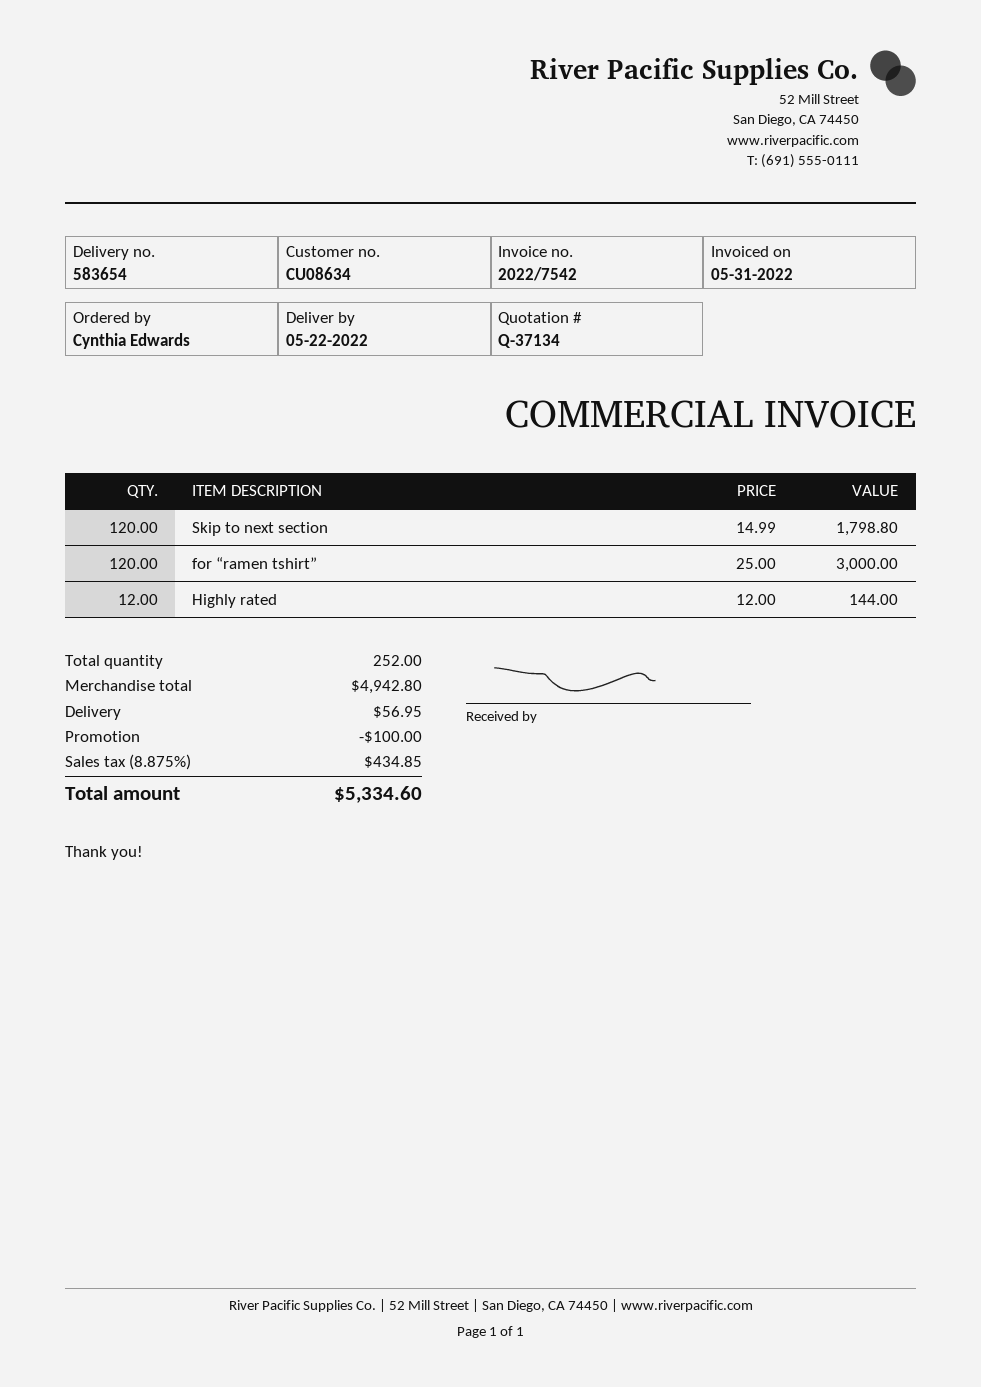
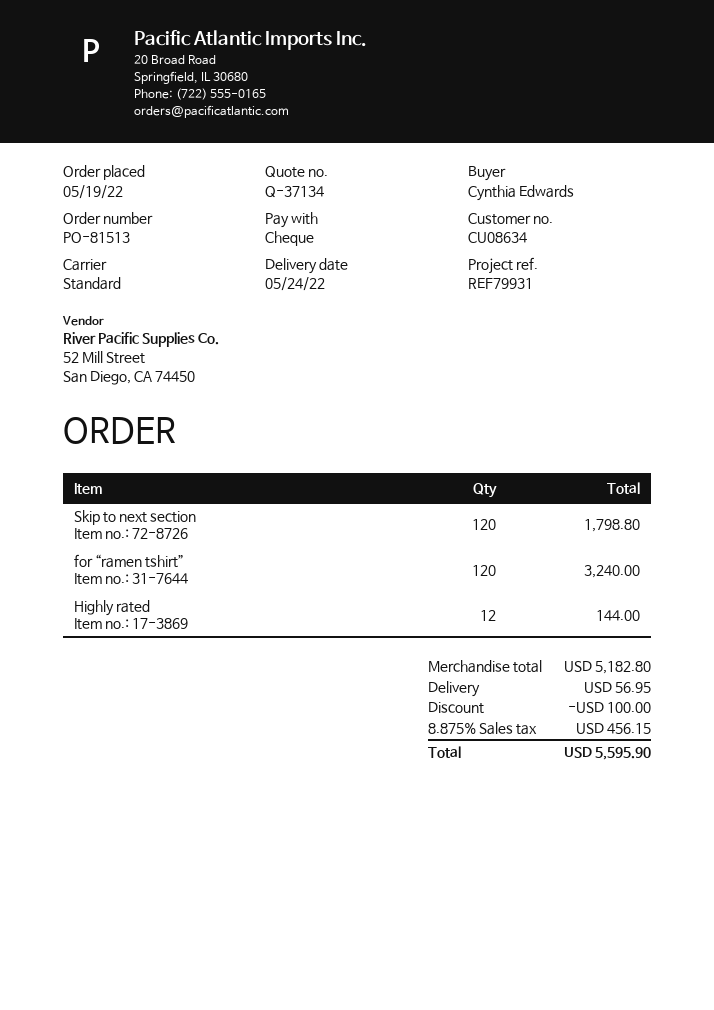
delivery date: 2022-05-22 -> 2022-05-24
for “ramen tshirt”: 120 for 3000.00 -> 120 for 3240.00
subtotal: 4942.80 -> 5182.80
tax: 8.875% = 434.85 -> 8.875% = 456.15
total: 5334.60 -> 5595.90

